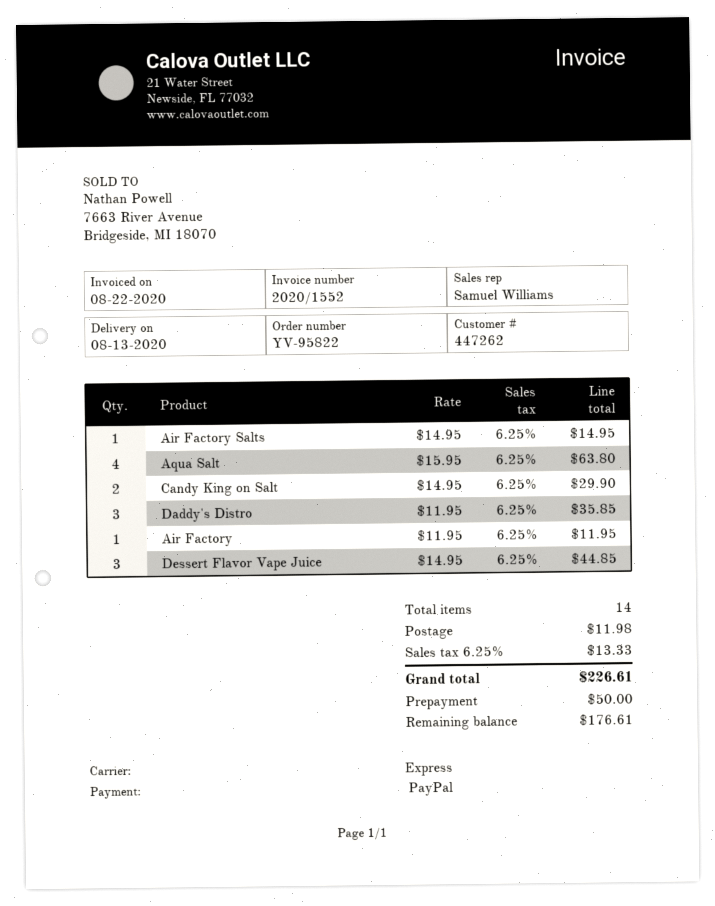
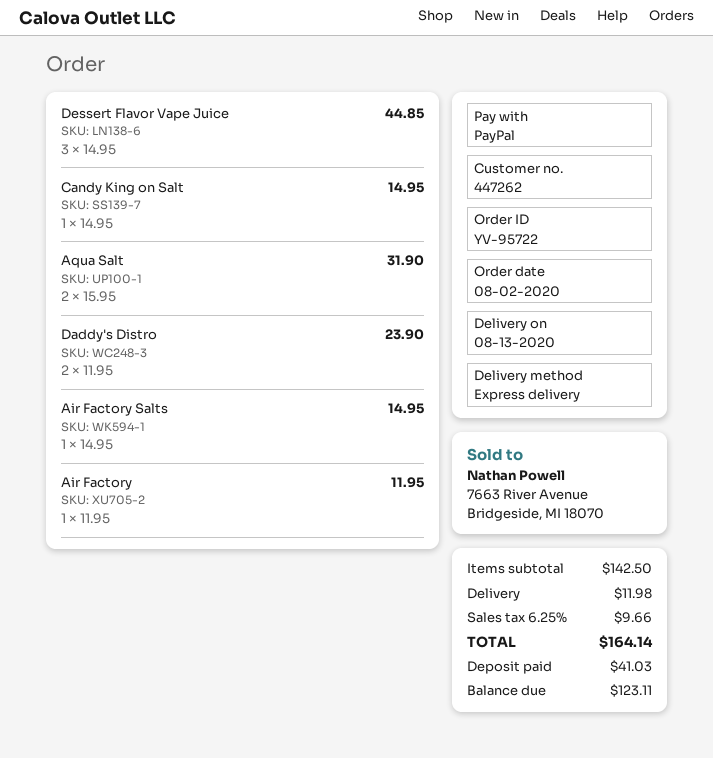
order number: YV-95822 -> YV-95722
Aqua Salt: 4 x 15.95 = 63.80 -> 2 x 15.95 = 31.90
Candy King on Salt: 2 x 14.95 = 29.90 -> 1 x 14.95 = 14.95
Daddy's Distro: 3 x 11.95 = 35.85 -> 2 x 11.95 = 23.90
tax: 6.25% = 13.33 -> 6.25% = 9.66
total: 226.61 -> 164.14
deposit: 50.00 -> 41.03
balance: 176.61 -> 123.11

